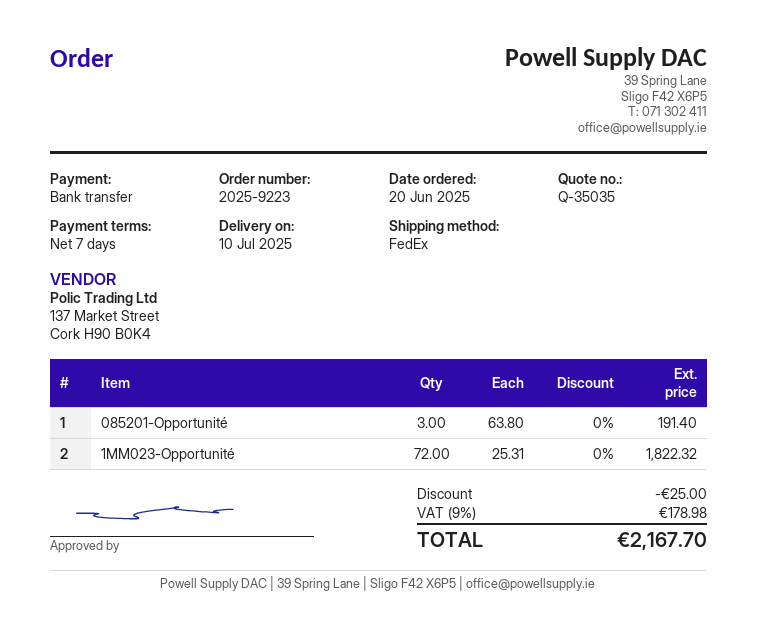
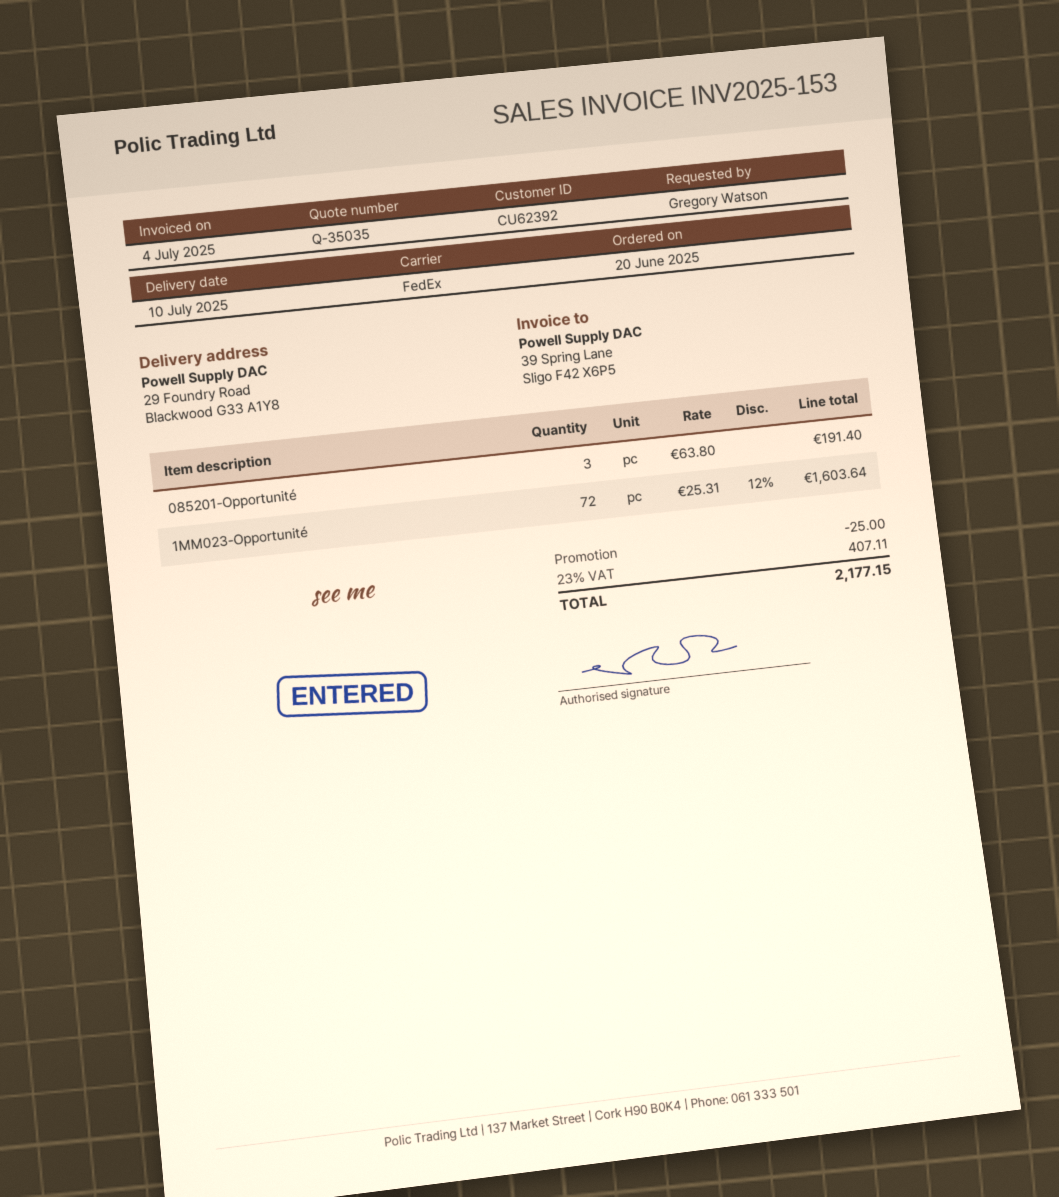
1MM023-Opportunité: 72 x 25.31 = 1822.32 -> 72 x 25.31 - 12% = 1603.64
tax: 9% = 178.98 -> 23% = 407.11
total: 2167.70 -> 2177.15

